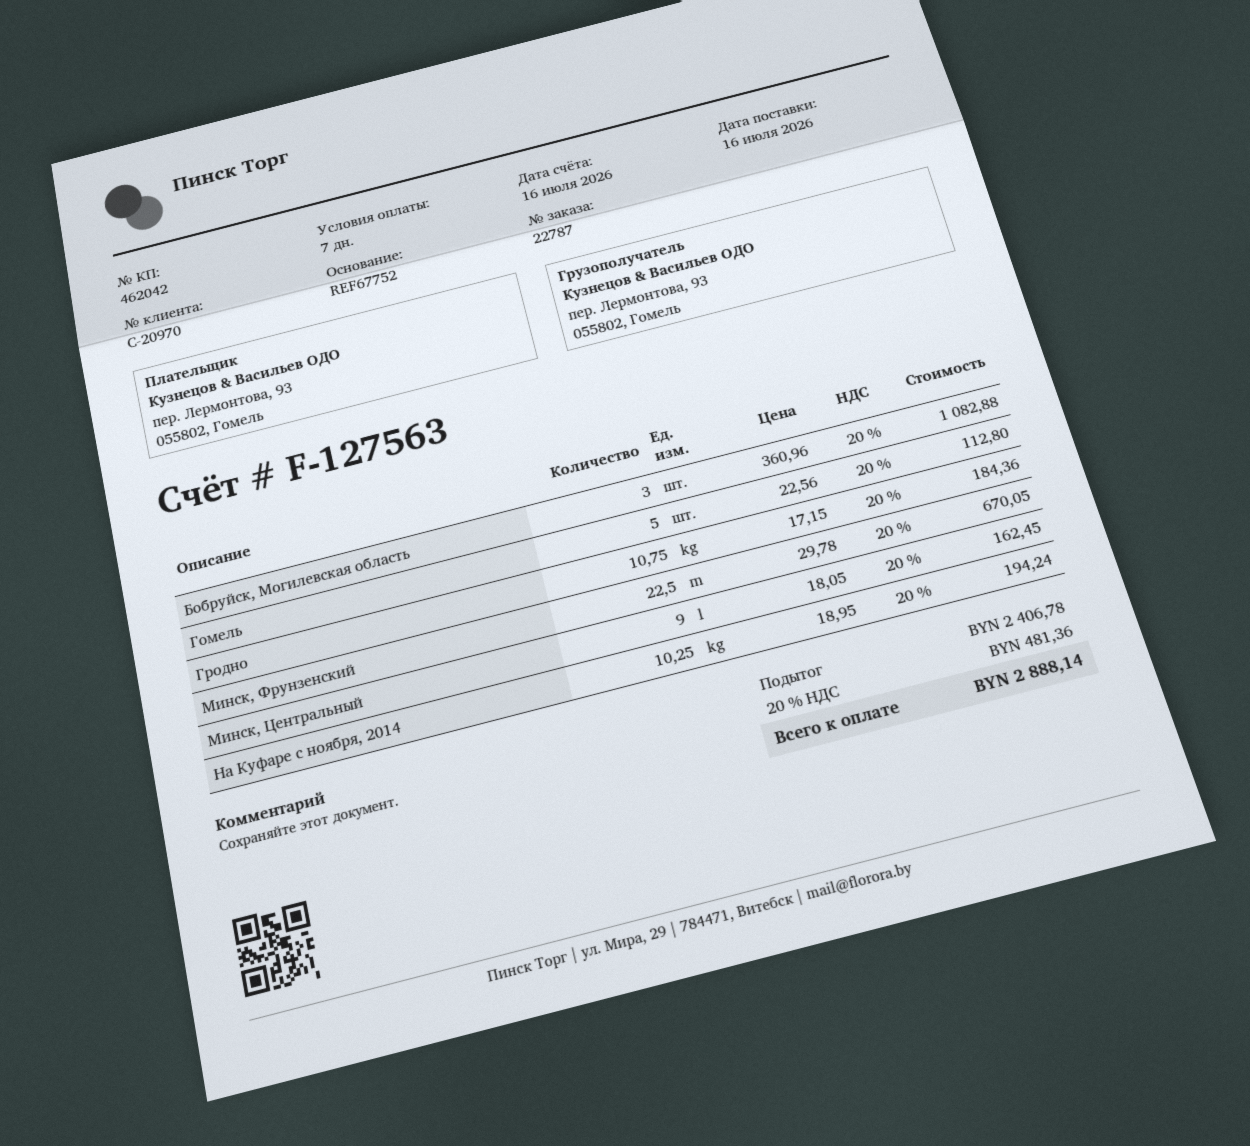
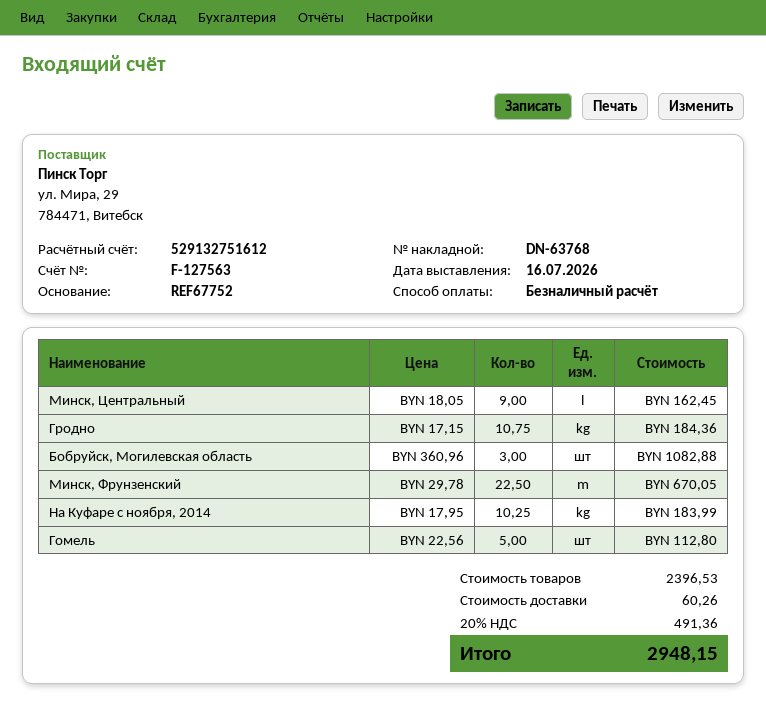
На Куфаре с ноября, 2014: 10.25 x 18.95 = 194.24 -> 10.25 x 17.95 = 183.99
subtotal: 2406.78 -> 2396.53
shipping: none -> 60.26
tax: 20% = 481.36 -> 20% = 491.36
total: 2888.14 -> 2948.15

